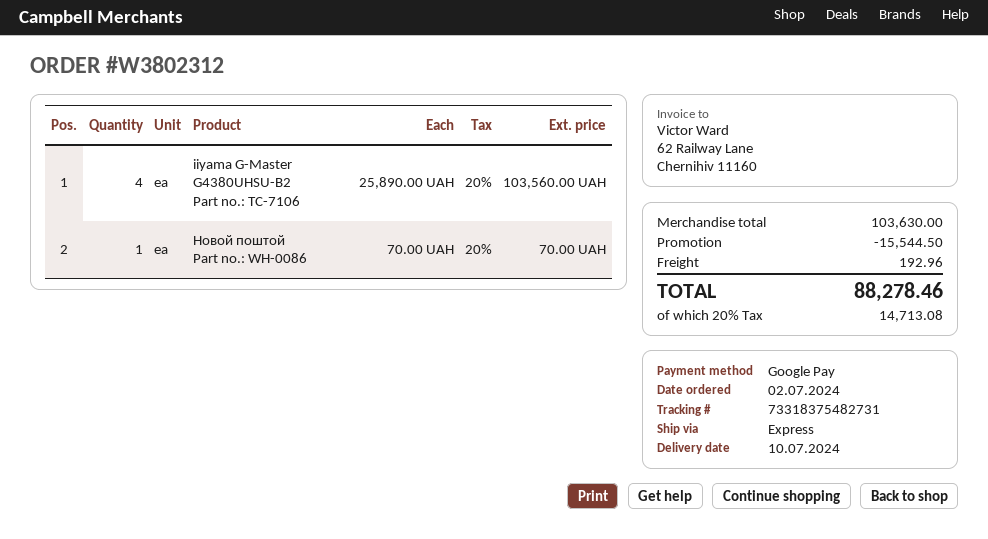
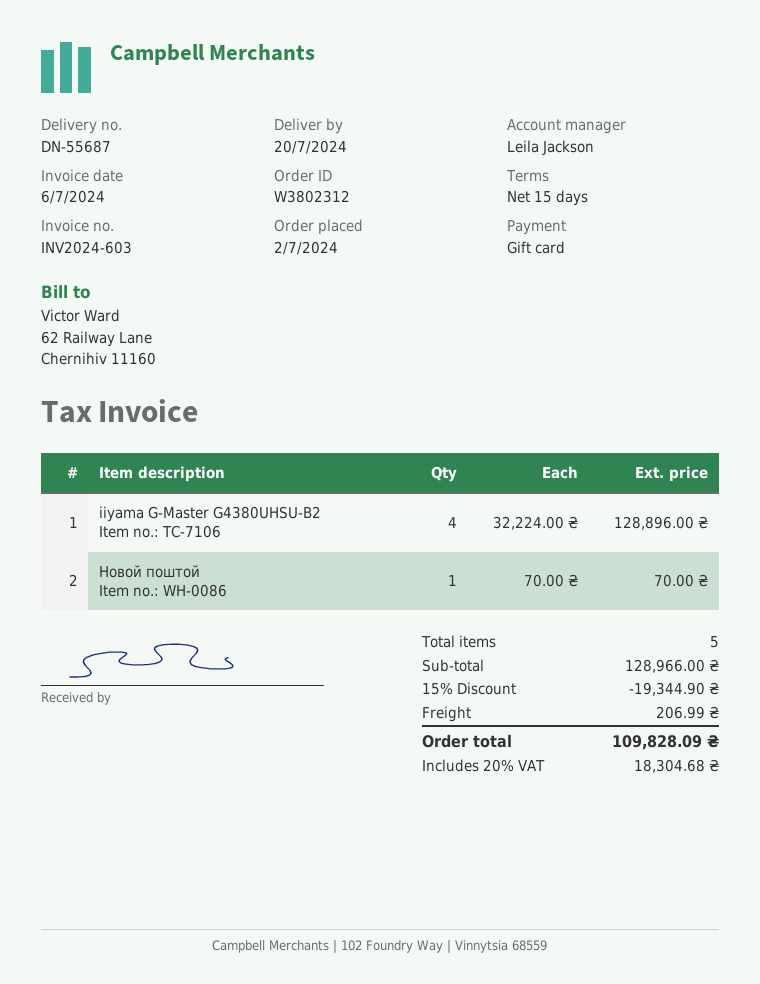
delivery date: 2024-07-10 -> 2024-07-20
payment method: Google Pay -> gift card
iiyama G-Master G4380UHSU-B2: 4 x 25890.00 = 103560.00 -> 4 x 32224.00 = 128896.00
subtotal: 103630.00 -> 128966.00
discount: 15544.50 -> 19344.90
shipping: 192.96 -> 206.99
tax: 20% = 14713.08 -> 20% = 18304.68
total: 88278.46 -> 109828.09

